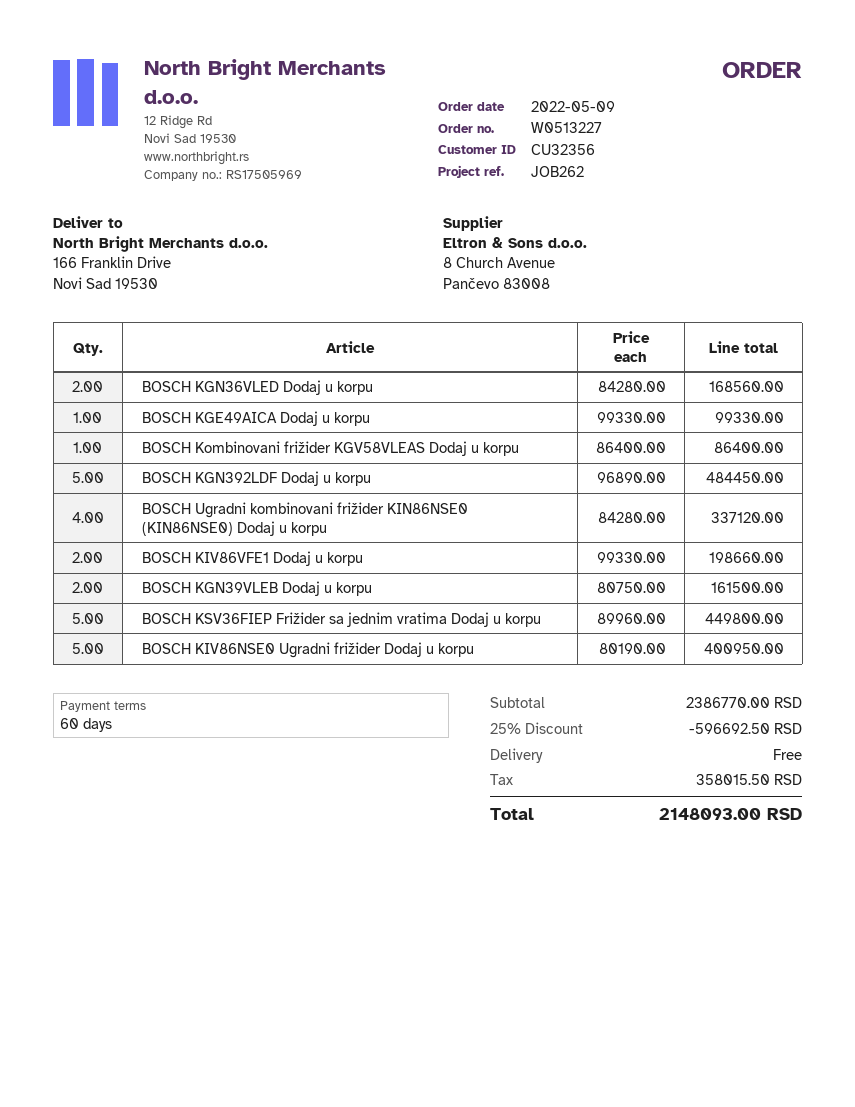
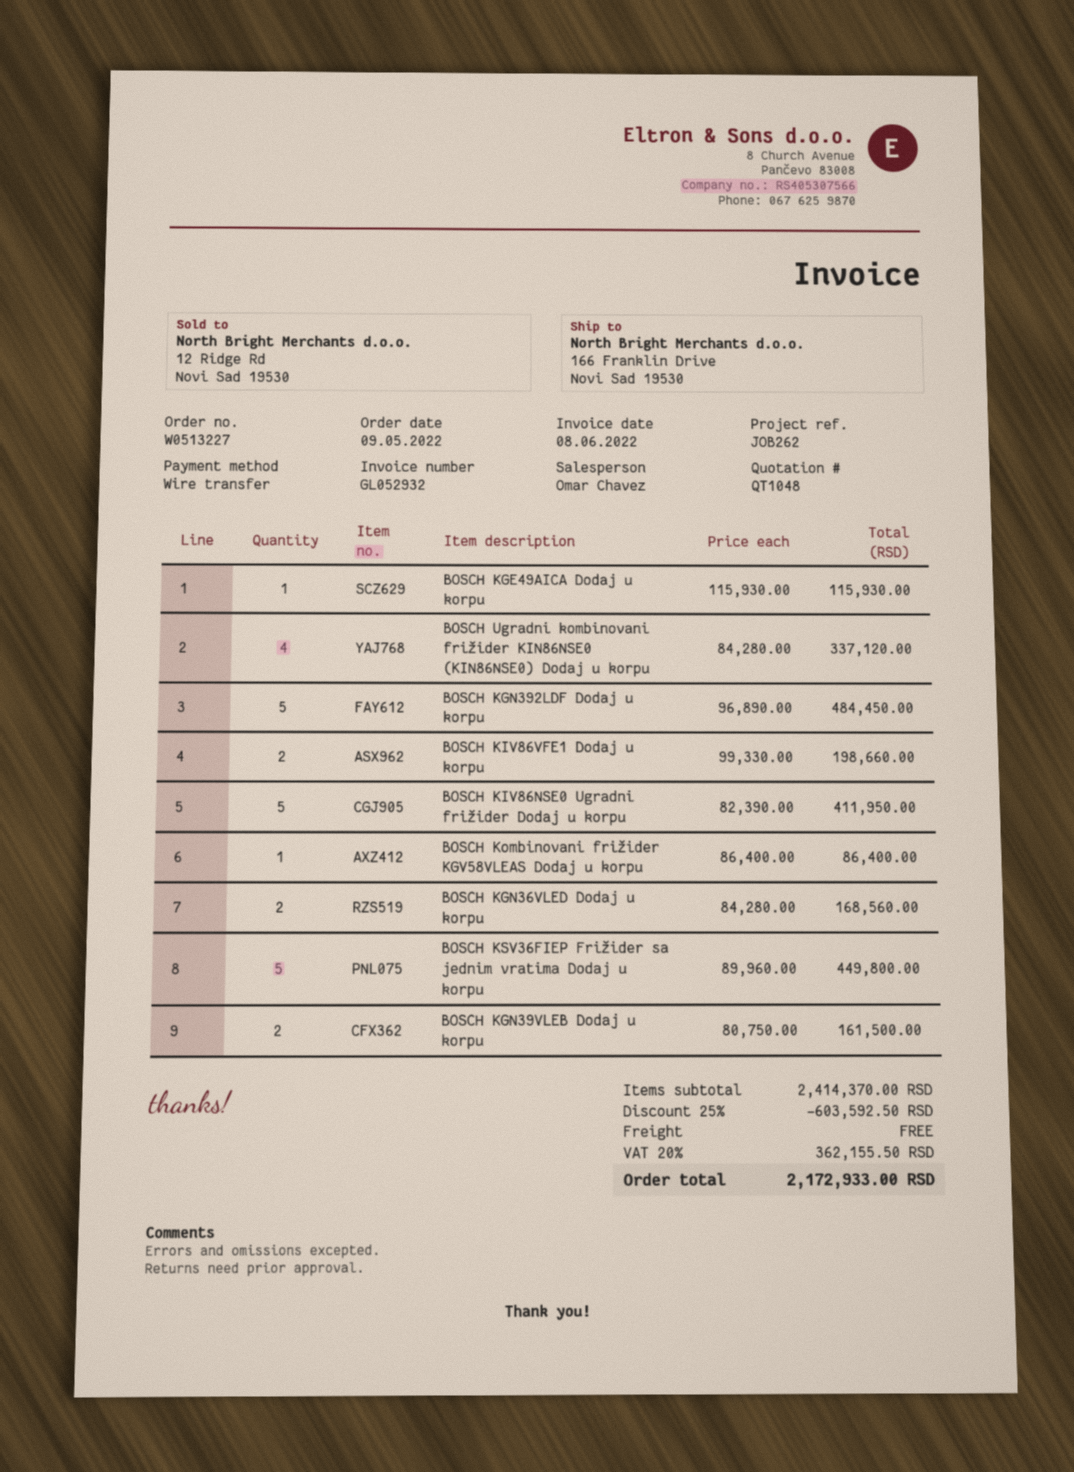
BOSCH KGE49AICA Dodaj u korpu: 1 x 99330.00 = 99330.00 -> 1 x 115930.00 = 115930.00
BOSCH KIV86NSE0 Ugradni frižider Dodaj u korpu: 5 x 80190.00 = 400950.00 -> 5 x 82390.00 = 411950.00
subtotal: 2386770.00 -> 2414370.00
discount: 25% = 596692.50 -> 25% = 603592.50
tax: 358015.50 -> 362155.50
total: 2148093.00 -> 2172933.00

